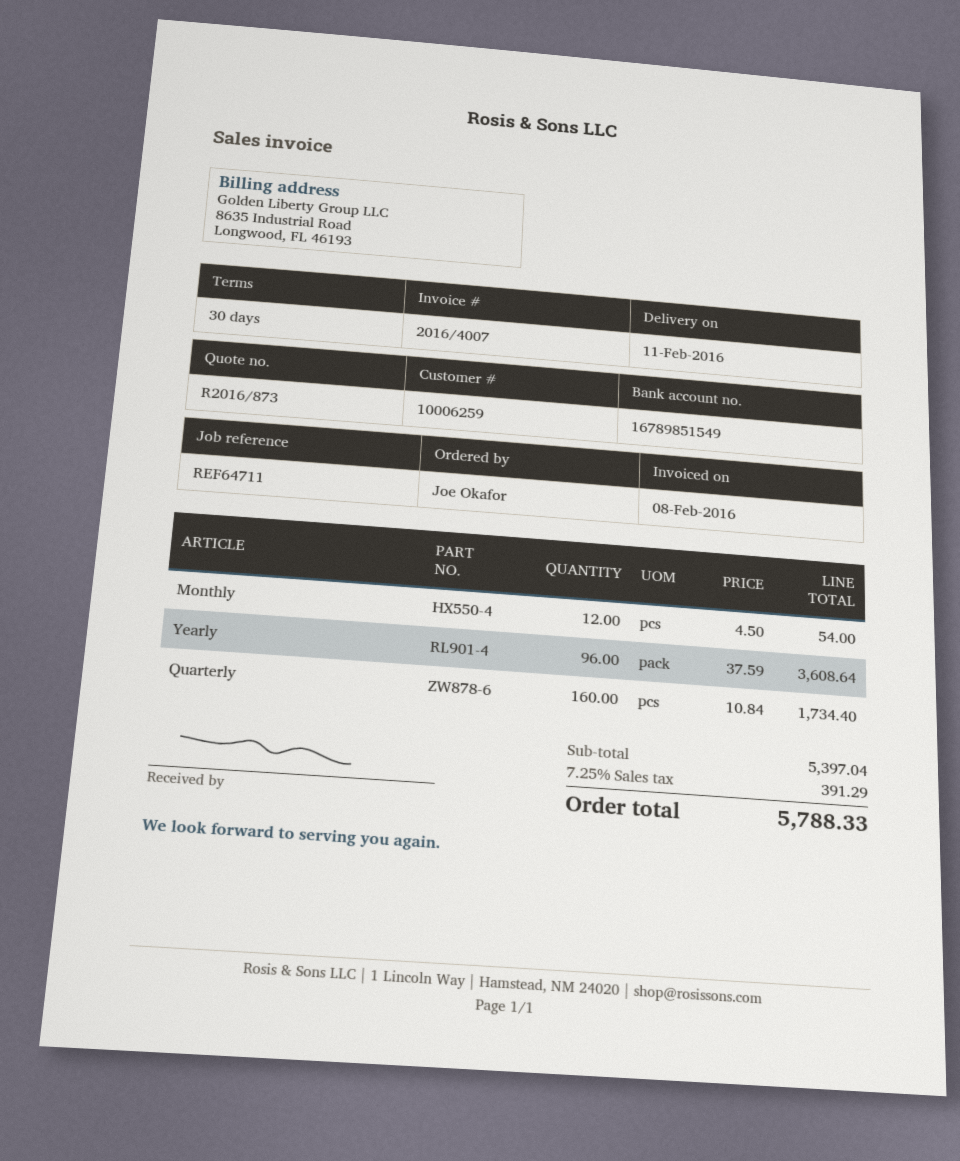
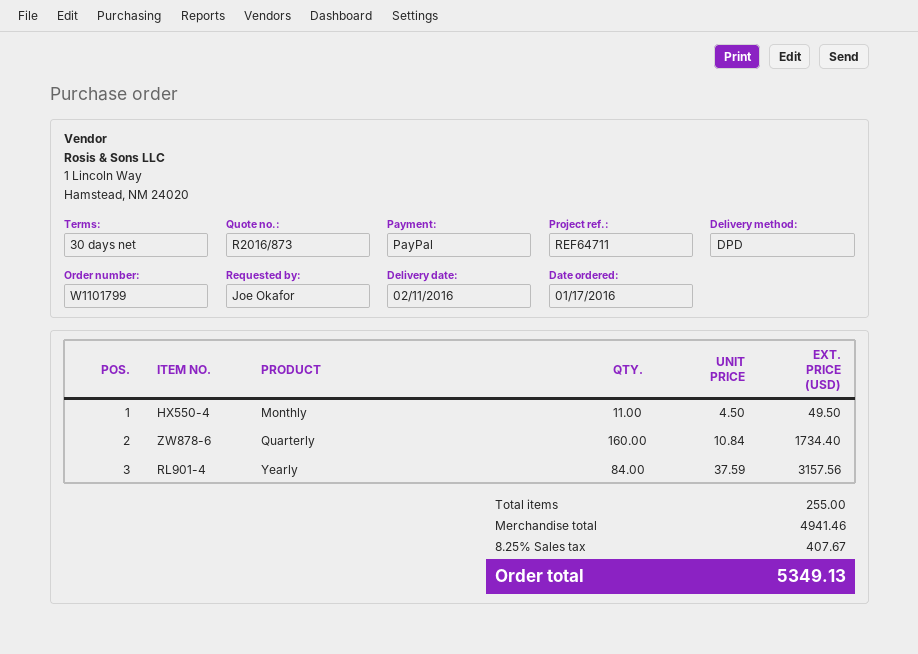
Monthly: 12 x 4.50 = 54.00 -> 11 x 4.50 = 49.50
Yearly: 96 x 37.59 = 3608.64 -> 84 x 37.59 = 3157.56
subtotal: 5397.04 -> 4941.46
tax: 7.25% = 391.29 -> 8.25% = 407.67
total: 5788.33 -> 5349.13

